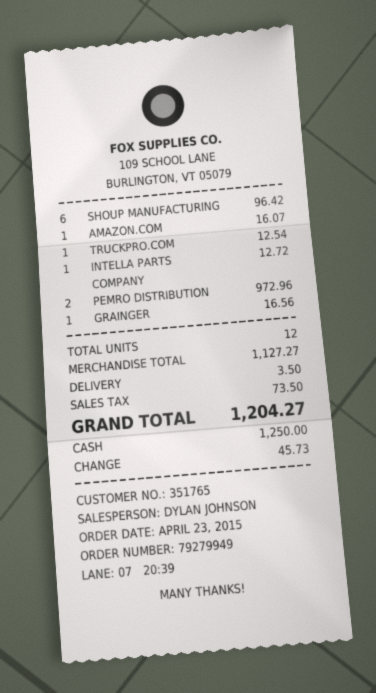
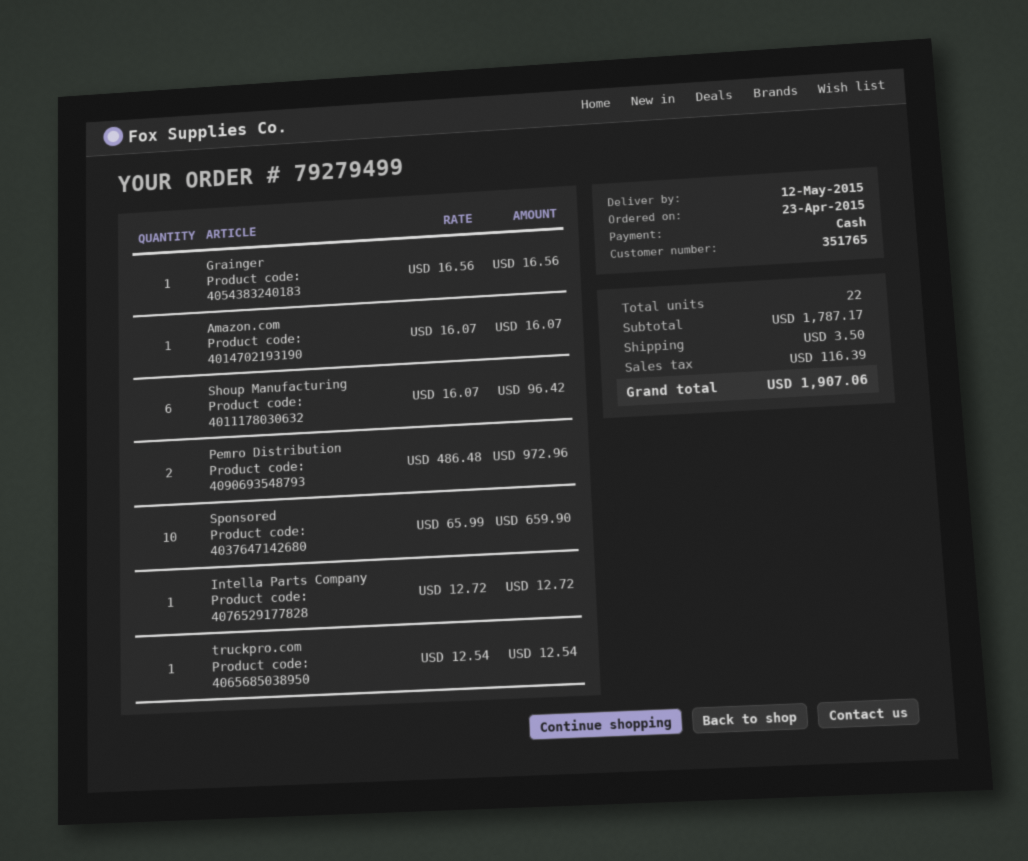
order number: 79279949 -> 79279499
Sponsored: none -> 10 for 659.90
total quantity: 12 -> 22
subtotal: 1127.27 -> 1787.17
tax: 73.50 -> 116.39
total: 1204.27 -> 1907.06

